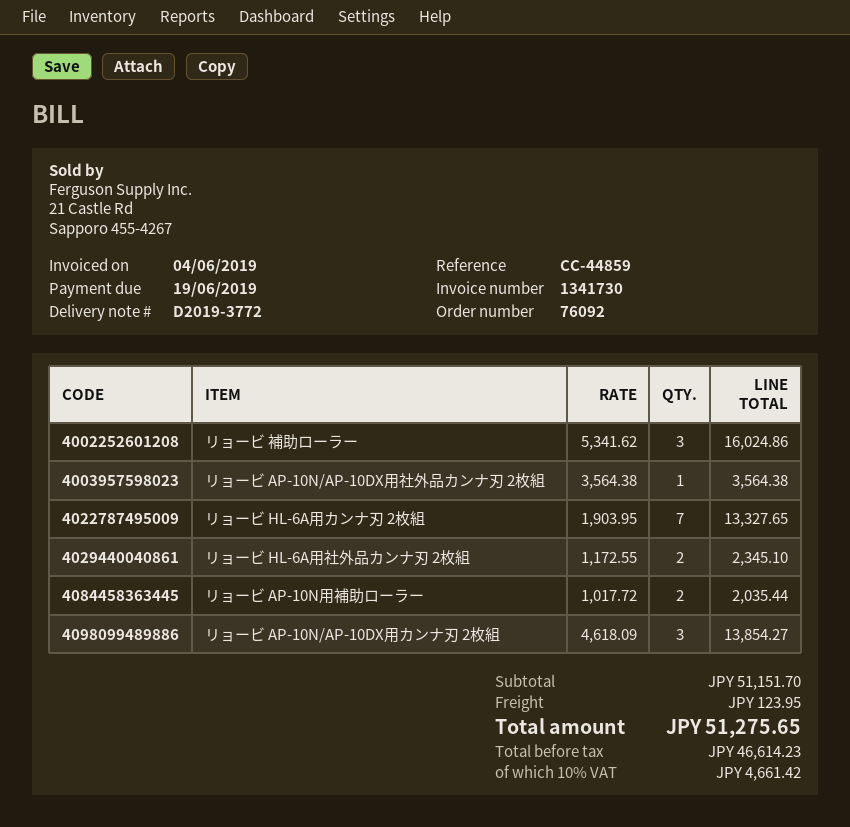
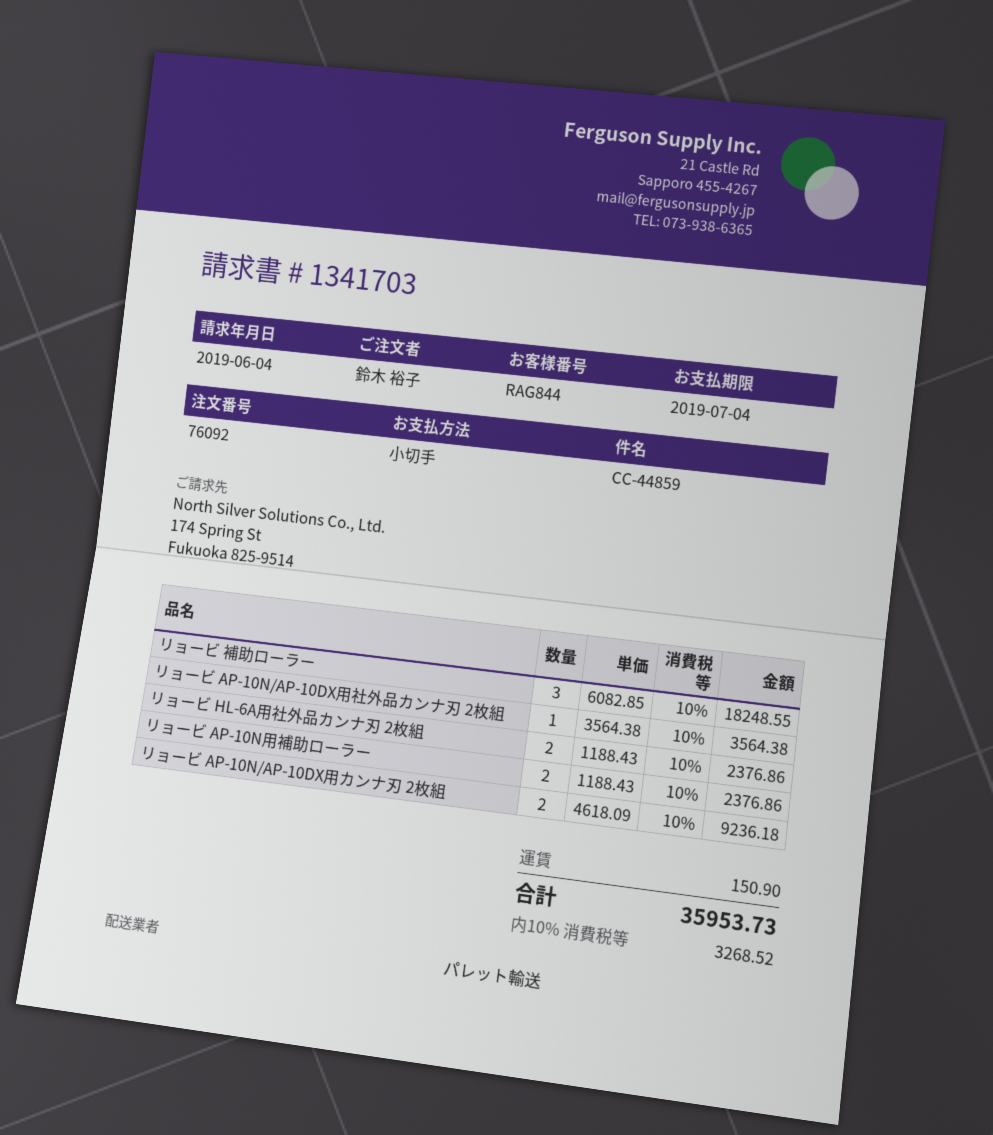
invoice number: 1341730 -> 1341703
due date: 2019-06-19 -> 2019-07-04
リョービ 補助ローラー: 3 x 5341.62 = 16024.86 -> 3 x 6082.85 = 18248.55
リョービ HL-6A用カンナ刃 2枚組: 7 x 1903.95 = 13327.65 -> none
リョービ HL-6A用社外品カンナ刃 2枚組: 2 x 1172.55 = 2345.10 -> 2 x 1188.43 = 2376.86
リョービ AP-10N用補助ローラー: 2 x 1017.72 = 2035.44 -> 2 x 1188.43 = 2376.86
リョービ AP-10N/AP-10DX用カンナ刃 2枚組: 3 x 4618.09 = 13854.27 -> 2 x 4618.09 = 9236.18
shipping: 123.95 -> 150.90
tax: 10% = 4661.42 -> 10% = 3268.52
total: 51275.65 -> 35953.73

